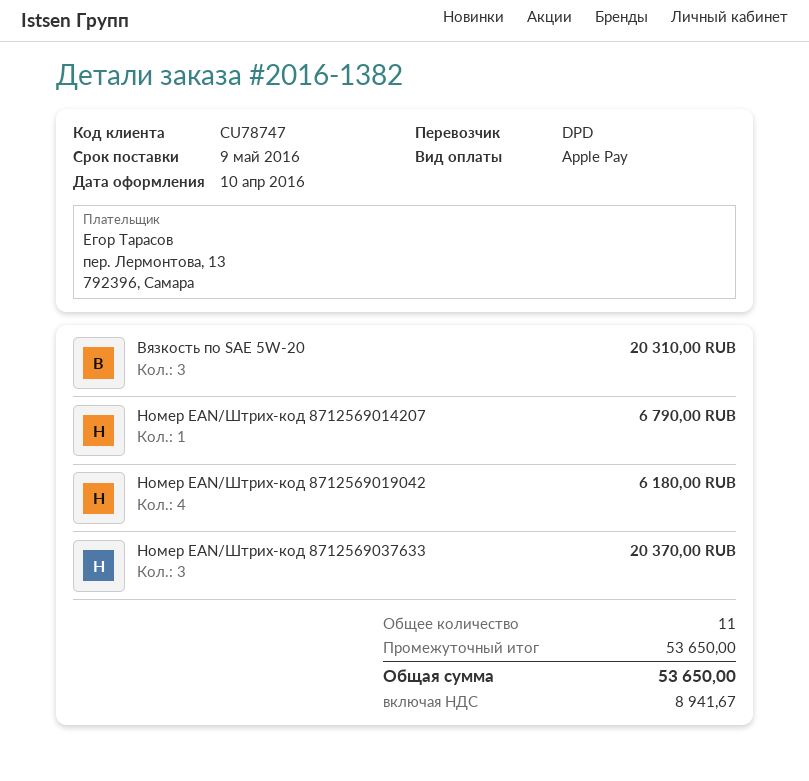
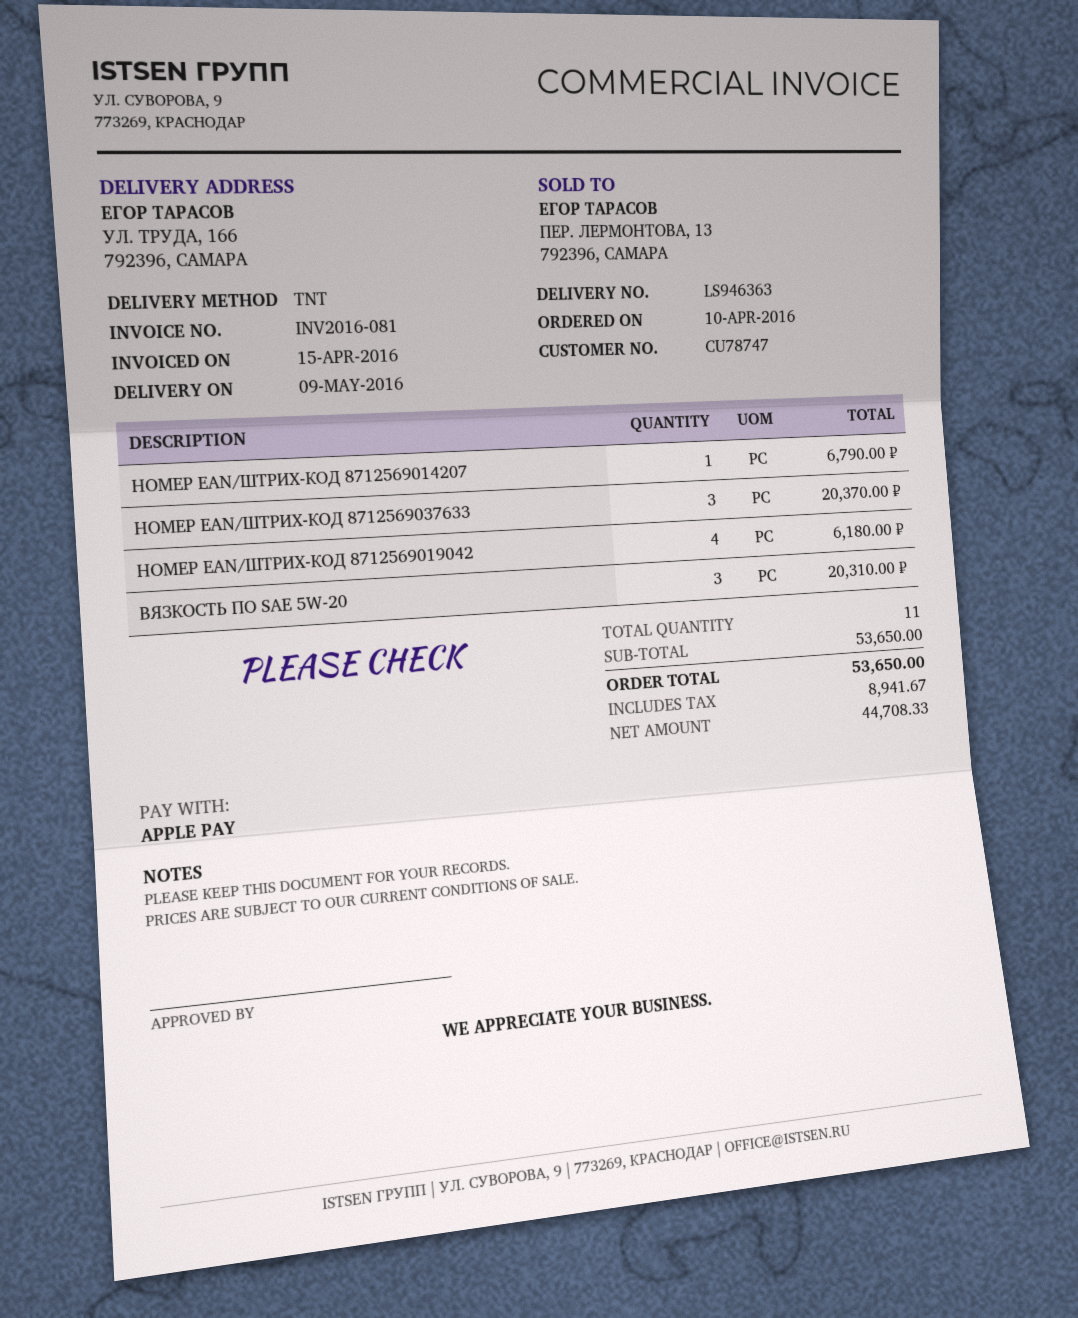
shipping method: DPD -> TNT

